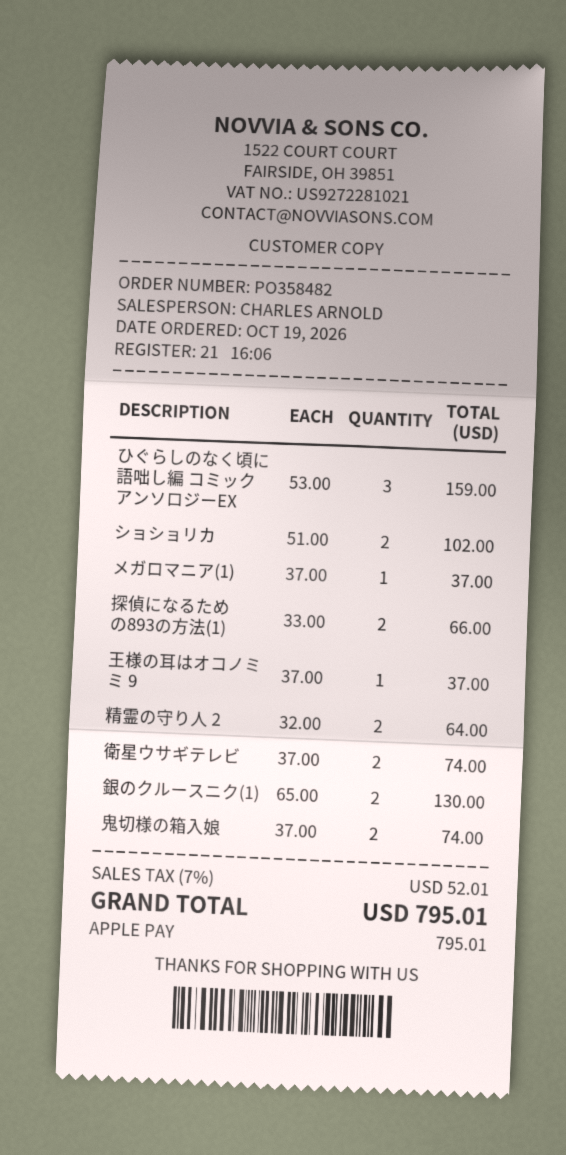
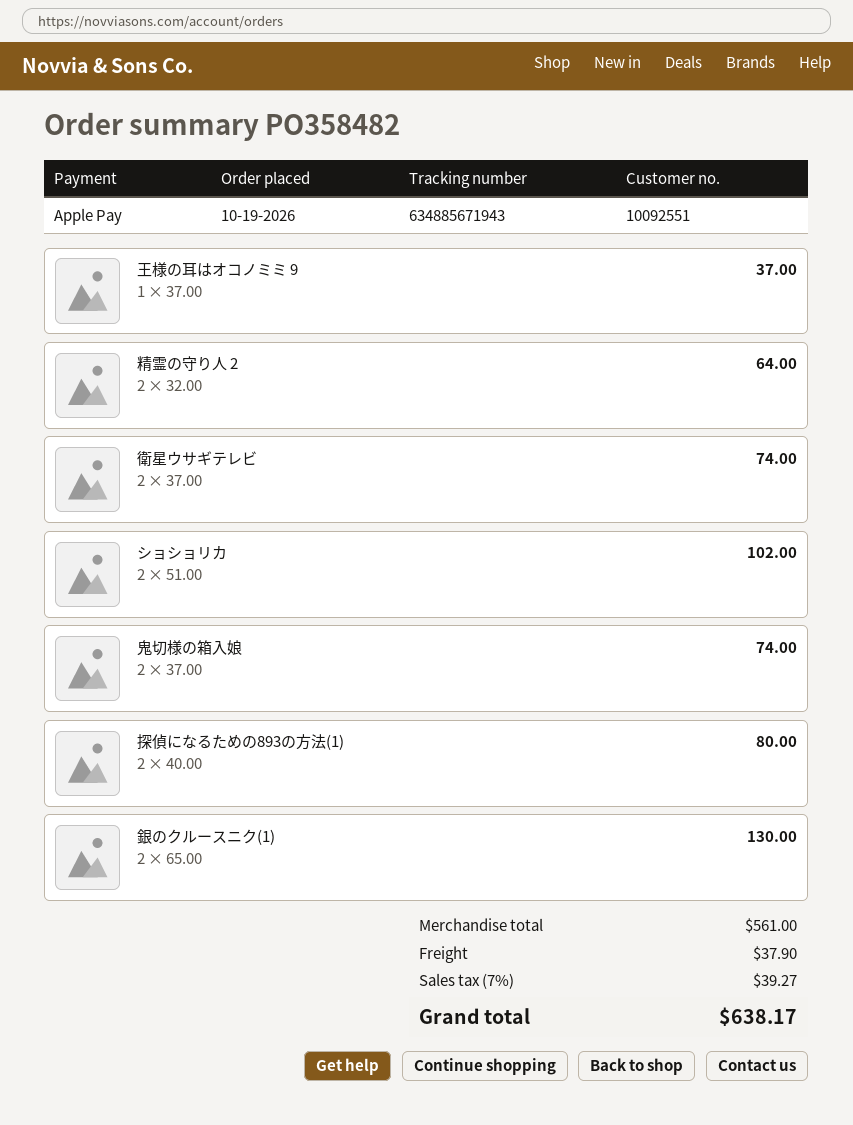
ひぐらしのなく頃に 語咄し編 コミックアンソロジーEX: 3 x 53.00 = 159.00 -> none
メガロマニア(1): 1 x 37.00 = 37.00 -> none
探偵になるための893の方法(1): 2 x 33.00 = 66.00 -> 2 x 40.00 = 80.00
shipping: none -> 37.90
tax: 7% = 52.01 -> 7% = 39.27
total: 795.01 -> 638.17

